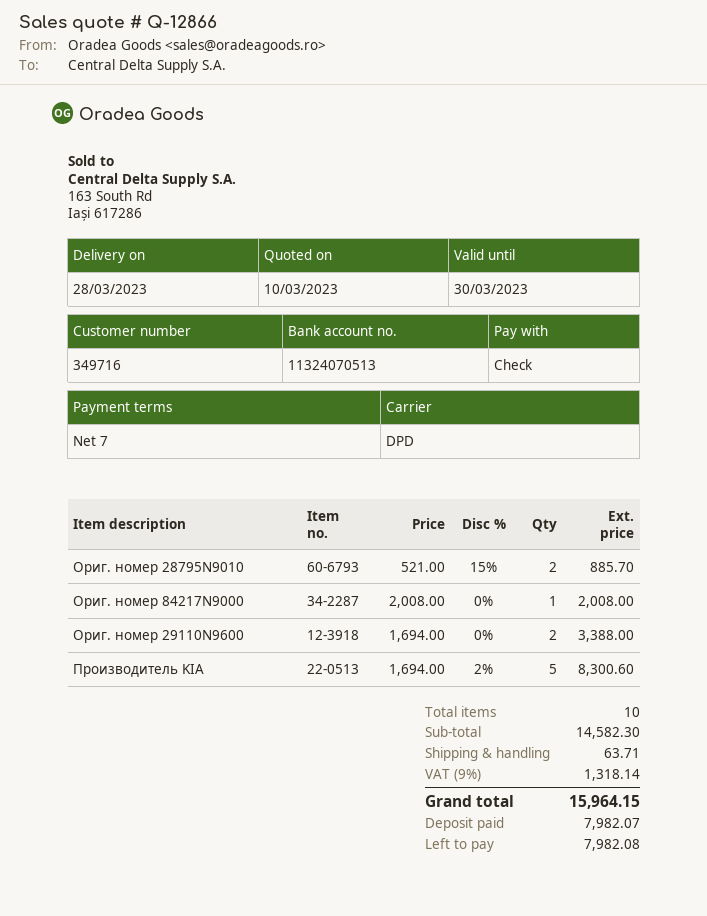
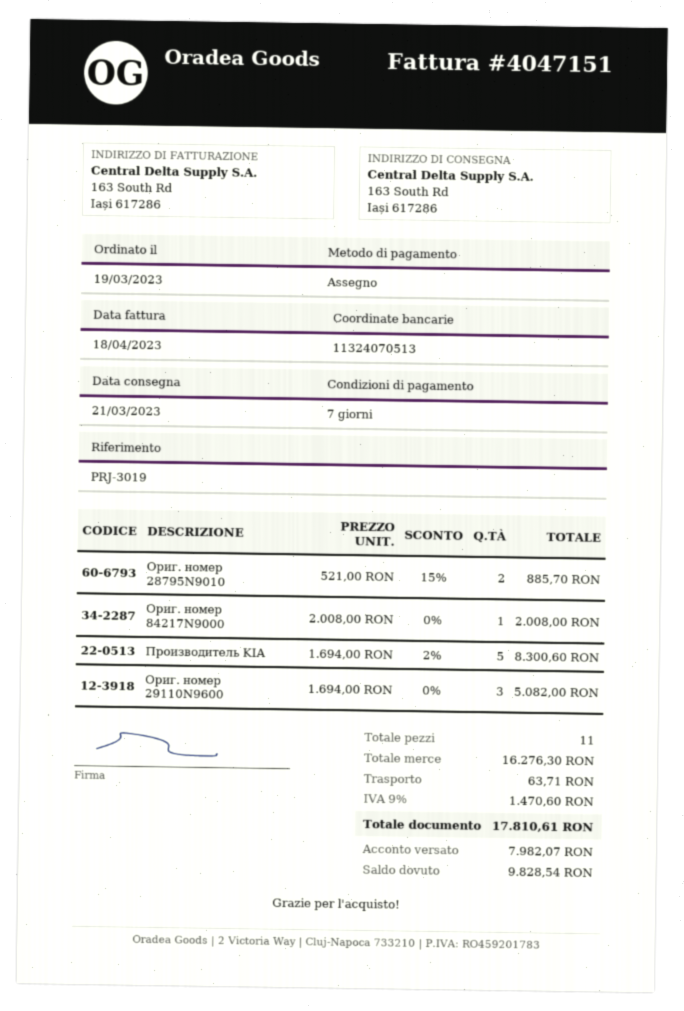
delivery date: 2023-03-28 -> 2023-03-21
Ориг. номер 29110N9600: 2 x 1694.00 = 3388.00 -> 3 x 1694.00 = 5082.00
total quantity: 10 -> 11
subtotal: 14582.30 -> 16276.30
tax: 9% = 1318.14 -> 9% = 1470.60
total: 15964.15 -> 17810.61
balance: 7982.08 -> 9828.54

